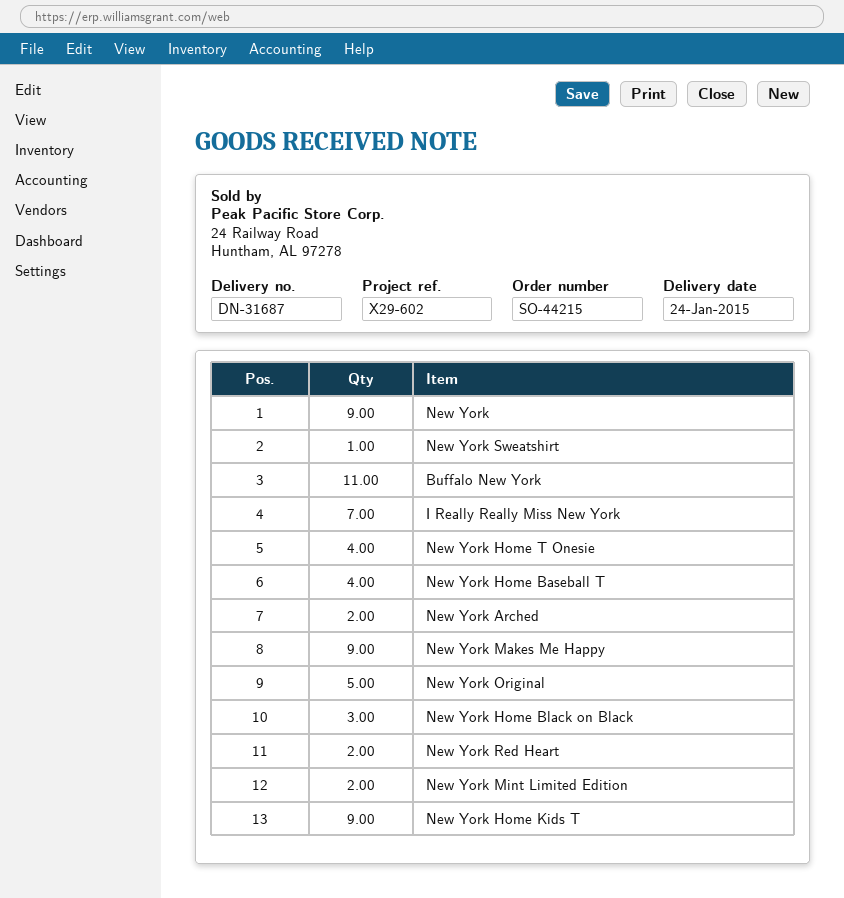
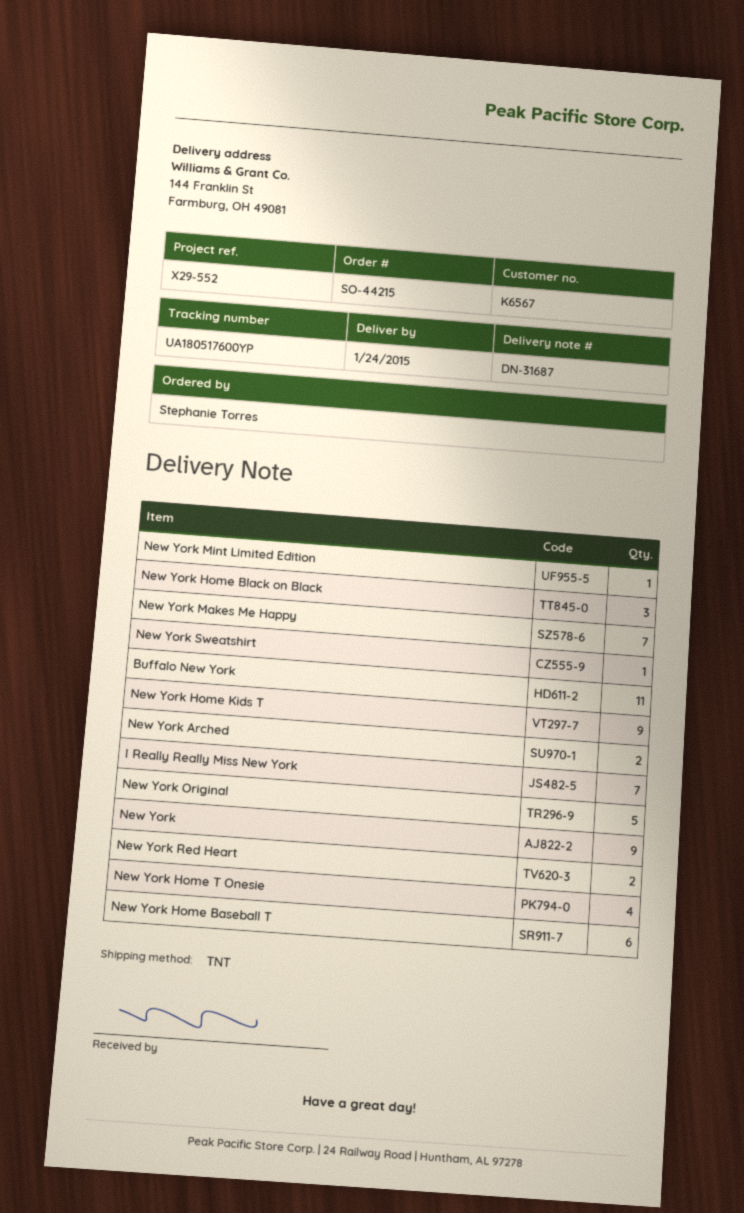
reference: X29-602 -> X29-552
New York Home Baseball T: 4 -> 6
New York Makes Me Happy: 9 -> 7
New York Mint Limited Edition: 2 -> 1

